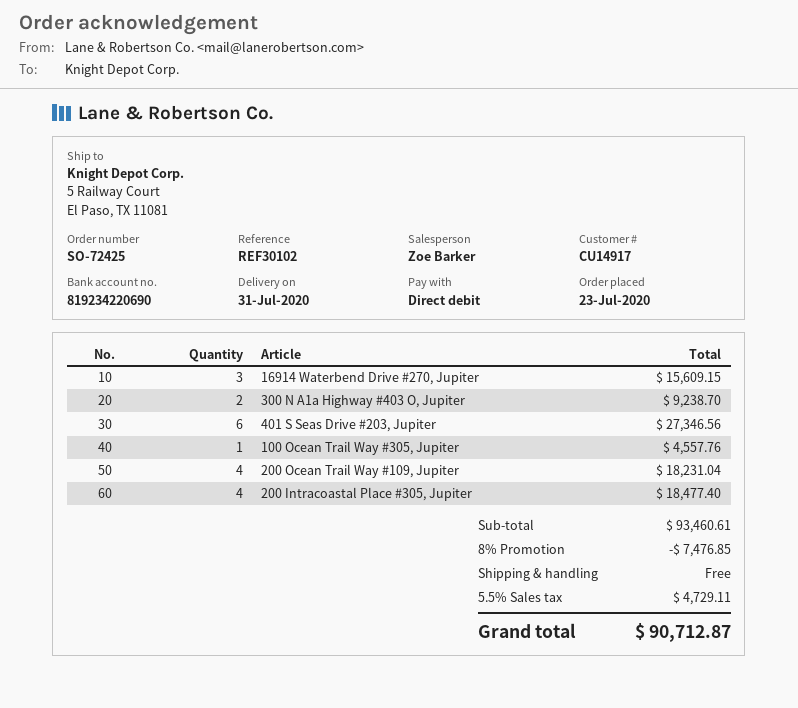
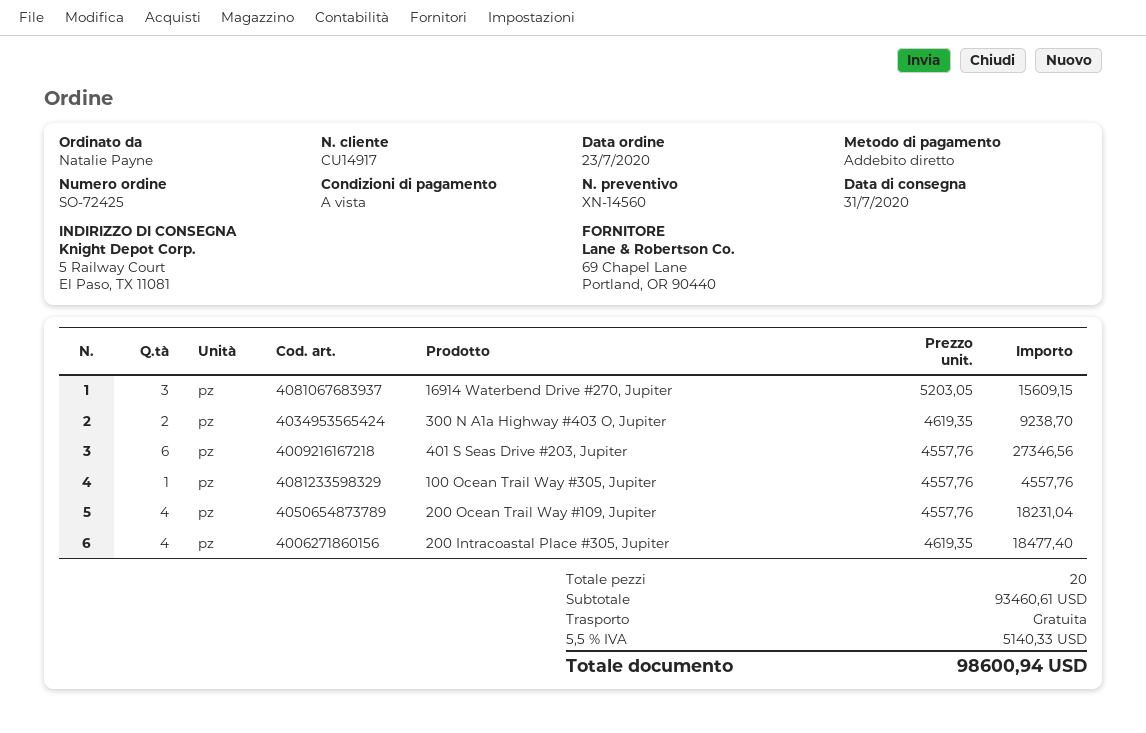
discount: 8% = 7476.85 -> none
tax: 5.5% = 4729.11 -> 5.5% = 5140.33
total: 90712.87 -> 98600.94

